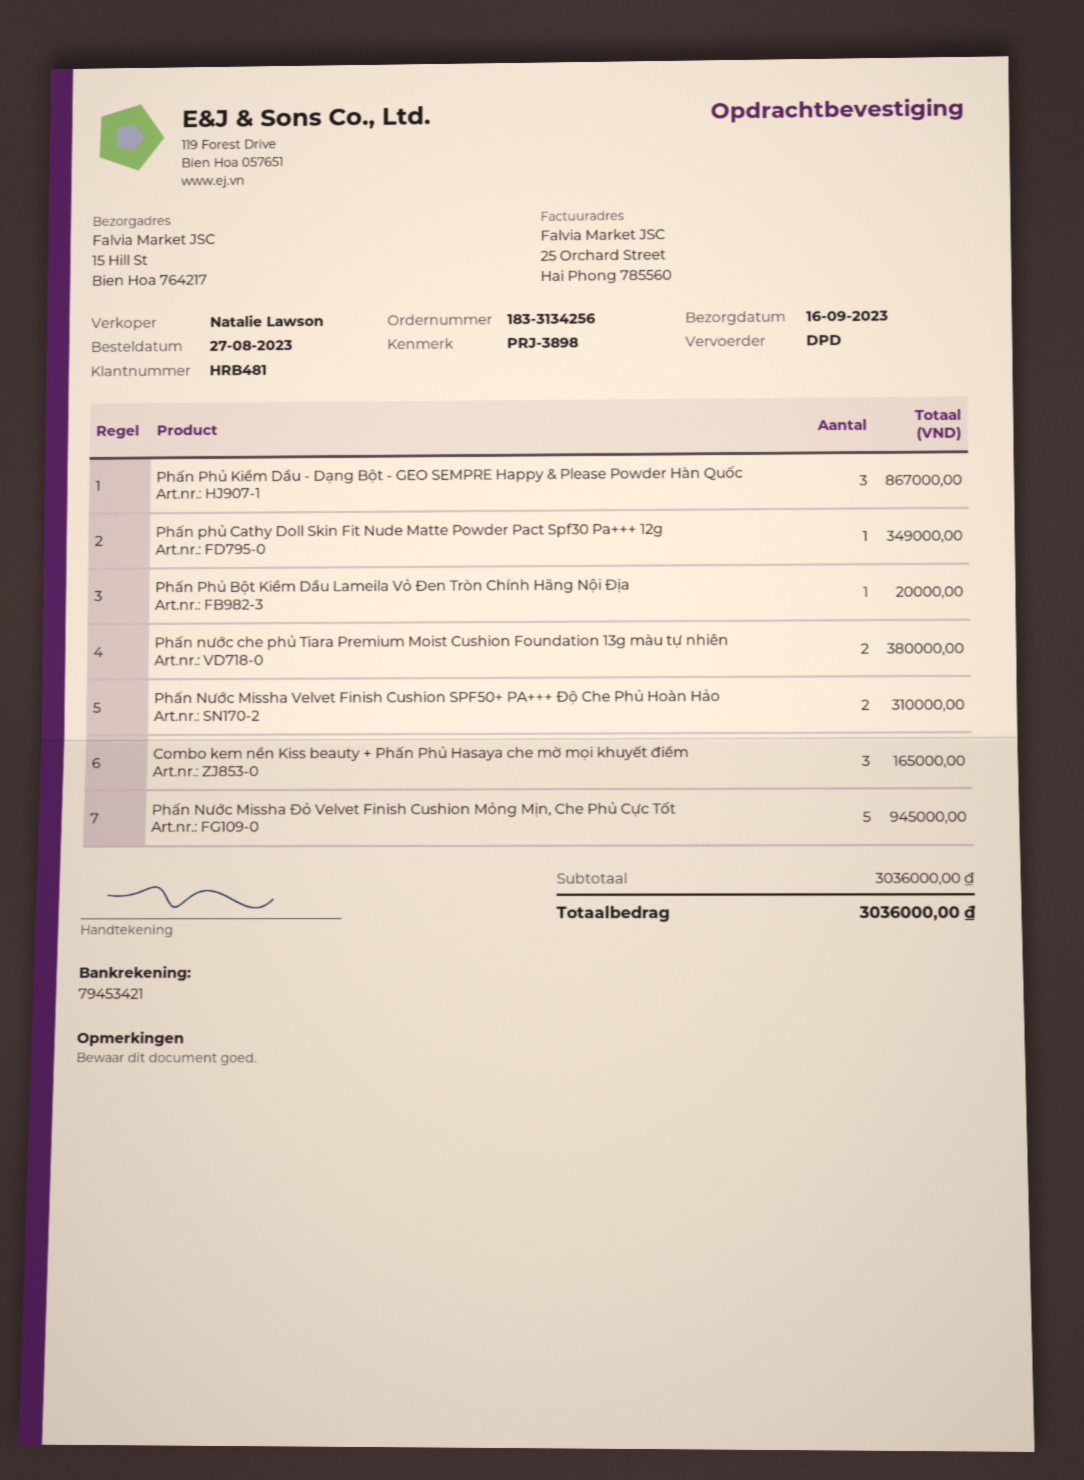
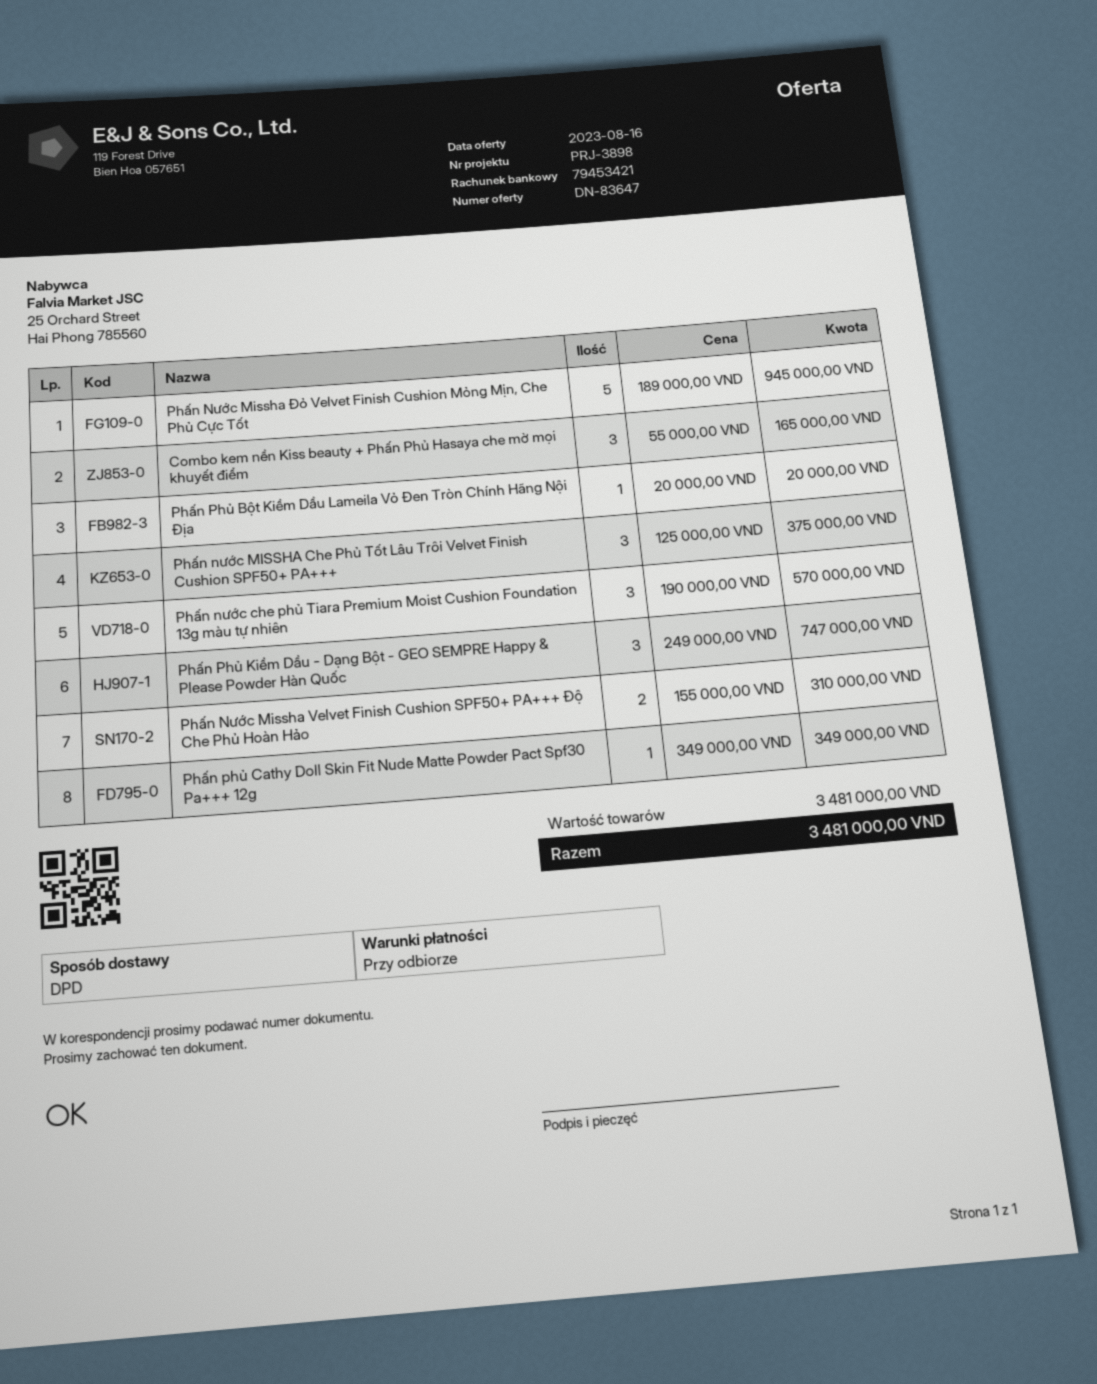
Phấn Phủ Kiềm Dầu - Dạng Bột - GEO SEMPRE Happy & Please Powder Hàn Quốc: 3 for 867000.00 -> 3 for 747000.00
Phấn nước che phủ Tiara Premium Moist Cushion Foundation 13g màu tự nhiên: 2 for 380000.00 -> 3 for 570000.00
Phấn nước MISSHA Che Phủ Tốt Lâu Trôi Velvet Finish Cushion SPF50+ PA+++: none -> 3 for 375000.00
subtotal: 3036000.00 -> 3481000.00
total: 3036000.00 -> 3481000.00

